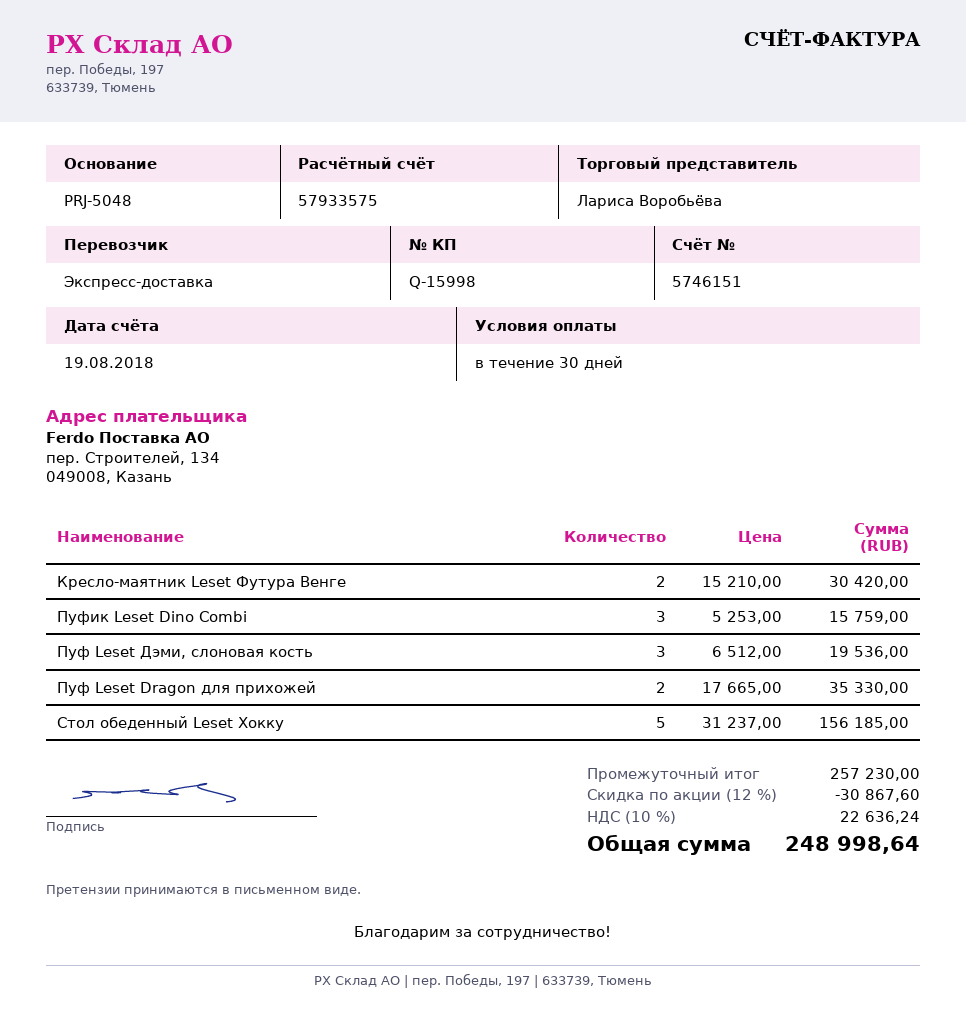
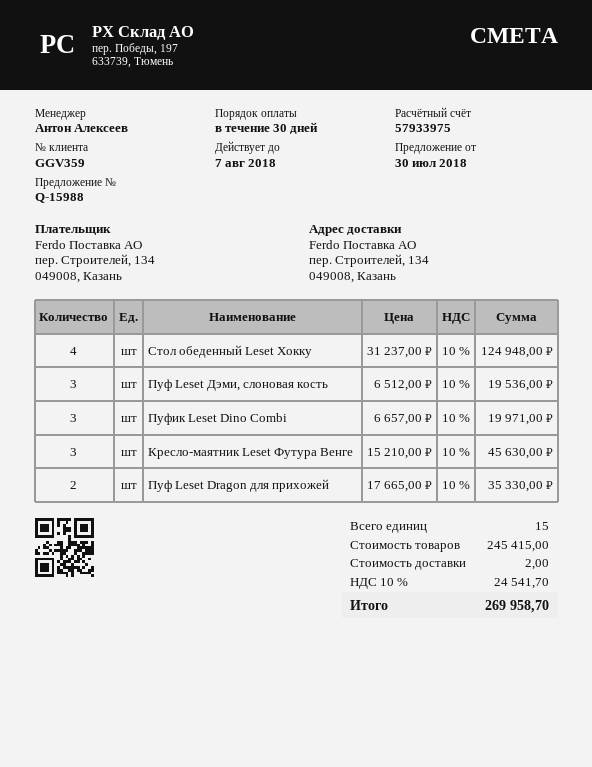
quote number: Q-15998 -> Q-15988
sales rep: Лариса Воробьёва -> Антон Алексеев
bank account: 57933575 -> 57933975
Кресло-маятник Leset Футура Венге: 2 x 15210.00 = 30420.00 -> 3 x 15210.00 = 45630.00
Пуфик Leset Dino Combi: 3 x 5253.00 = 15759.00 -> 3 x 6657.00 = 19971.00
Стол обеденный Leset Хокку: 5 x 31237.00 = 156185.00 -> 4 x 31237.00 = 124948.00
subtotal: 257230.00 -> 245415.00
discount: 12% = 30867.60 -> none
shipping: none -> 2.00
tax: 10% = 22636.24 -> 10% = 24541.70
total: 248998.64 -> 269958.70

